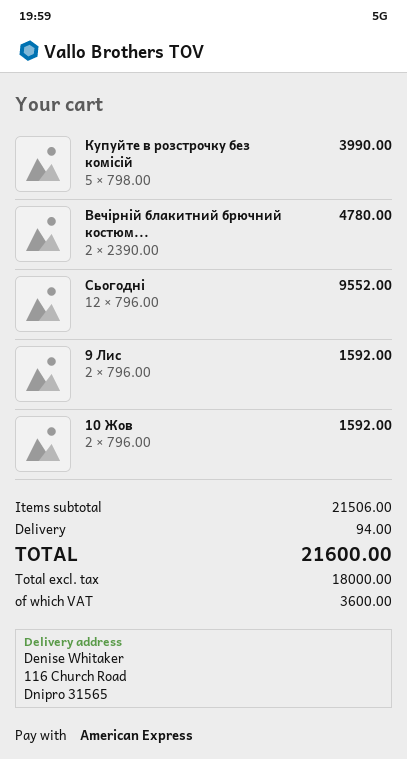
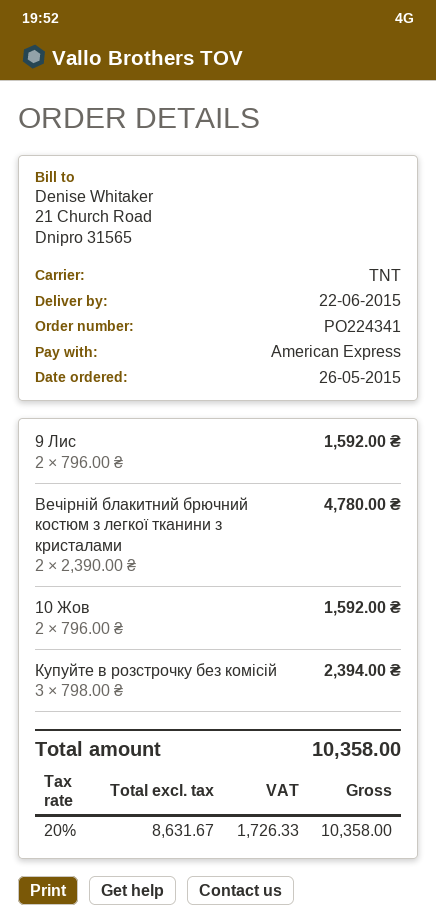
Купуйте в розстрочку без комісій: 5 x 798.00 = 3990.00 -> 3 x 798.00 = 2394.00
Сьогодні: 12 x 796.00 = 9552.00 -> none
shipping: 94.00 -> none
net: 18000.00 -> 8631.67
tax: 3600.00 -> 1726.33
total: 21600.00 -> 10358.00

